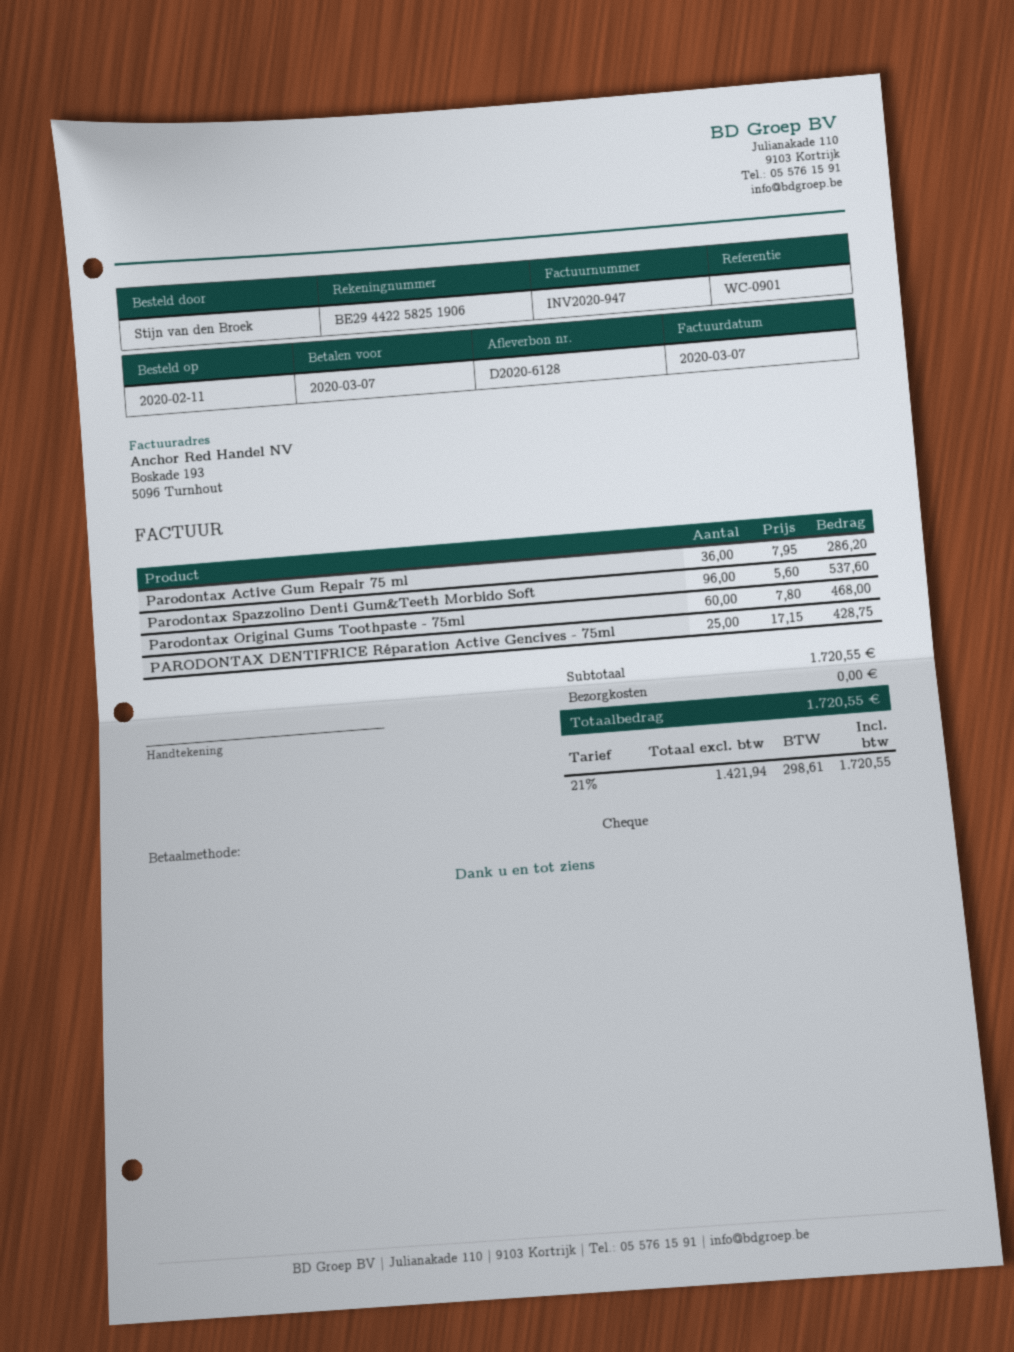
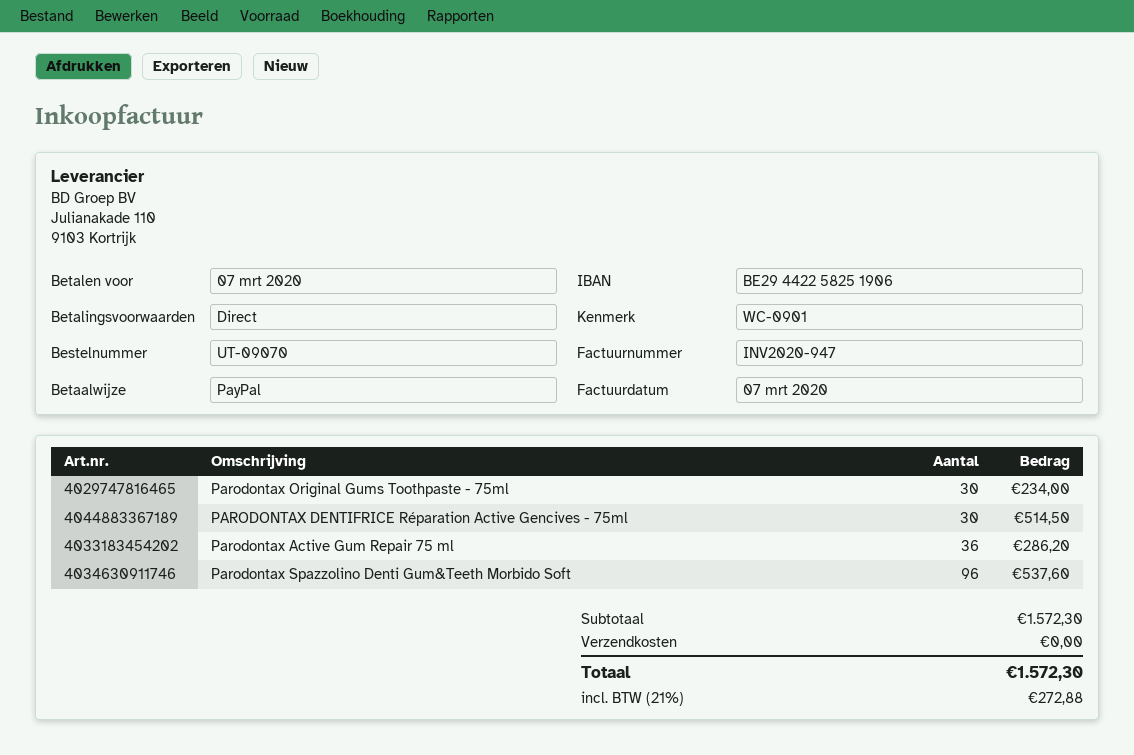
payment method: cheque -> PayPal
Parodontax Original Gums Toothpaste - 75ml: 60 for 468.00 -> 30 for 234.00
PARODONTAX DENTIFRICE Réparation Active Gencives - 75ml: 25 for 428.75 -> 30 for 514.50
subtotal: 1720.55 -> 1572.30
tax: 21% = 298.61 -> 21% = 272.88
total: 1720.55 -> 1572.30

